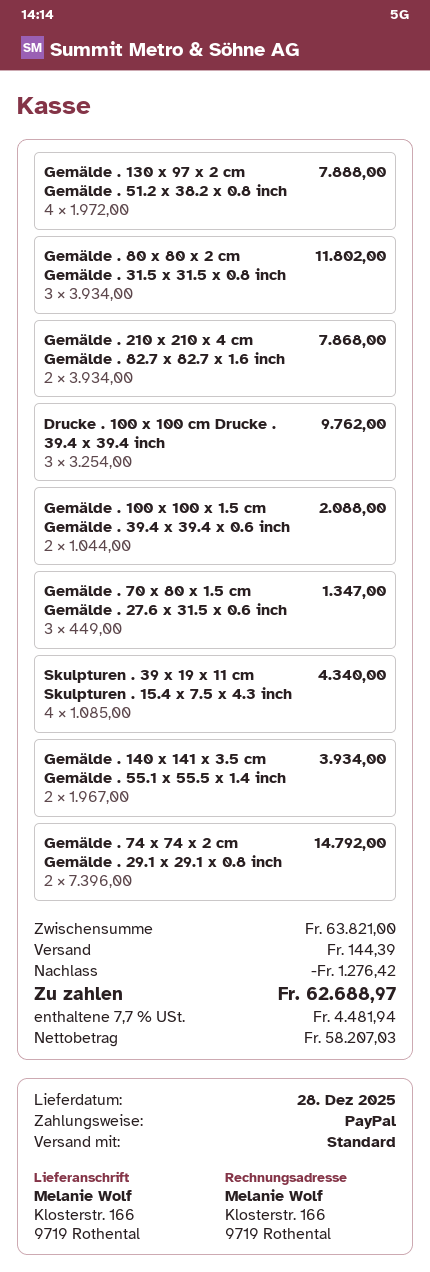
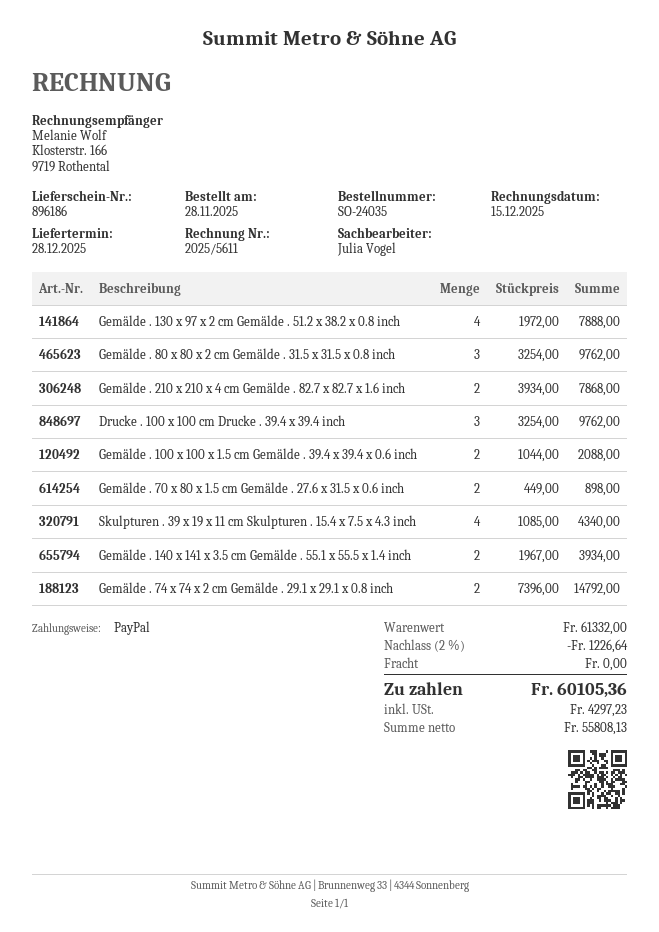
Gemälde . 80 x 80 x 2 cm Gemälde . 31.5 x 31.5 x 0.8 inch: 3 x 3934.00 = 11802.00 -> 3 x 3254.00 = 9762.00
Gemälde . 70 x 80 x 1.5 cm Gemälde . 27.6 x 31.5 x 0.6 inch: 3 x 449.00 = 1347.00 -> 2 x 449.00 = 898.00
subtotal: 63821.00 -> 61332.00
discount: 1276.42 -> 1226.64
shipping: 144.39 -> 0.00
net: 58207.03 -> 55808.13
tax: 4481.94 -> 4297.23
total: 62688.97 -> 60105.36

